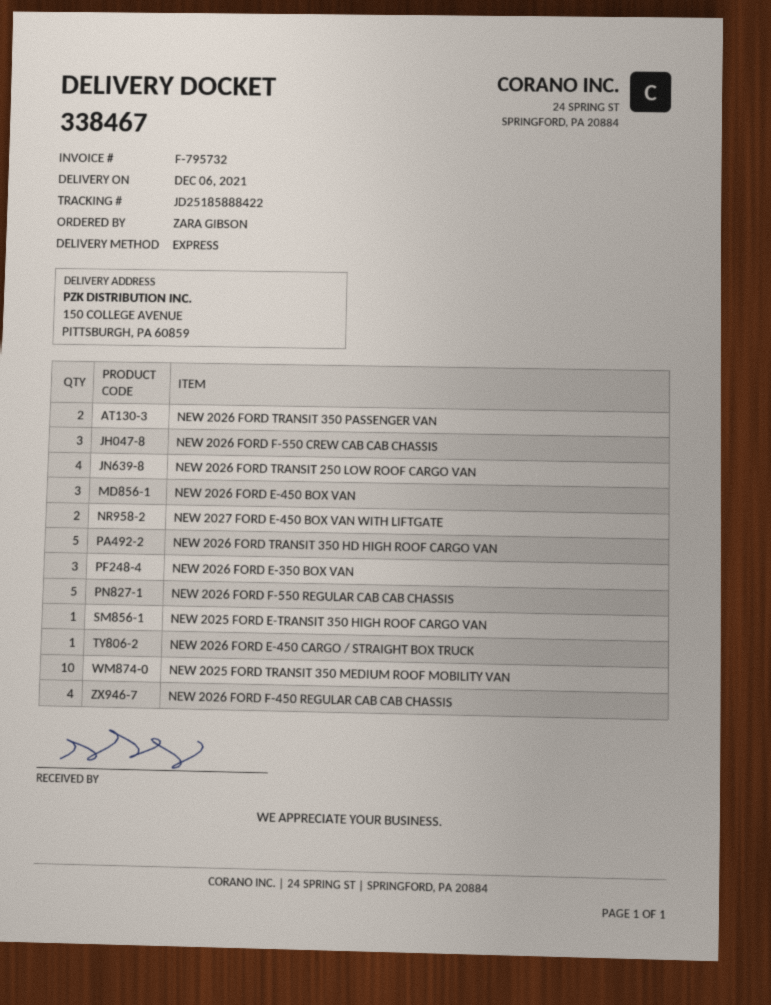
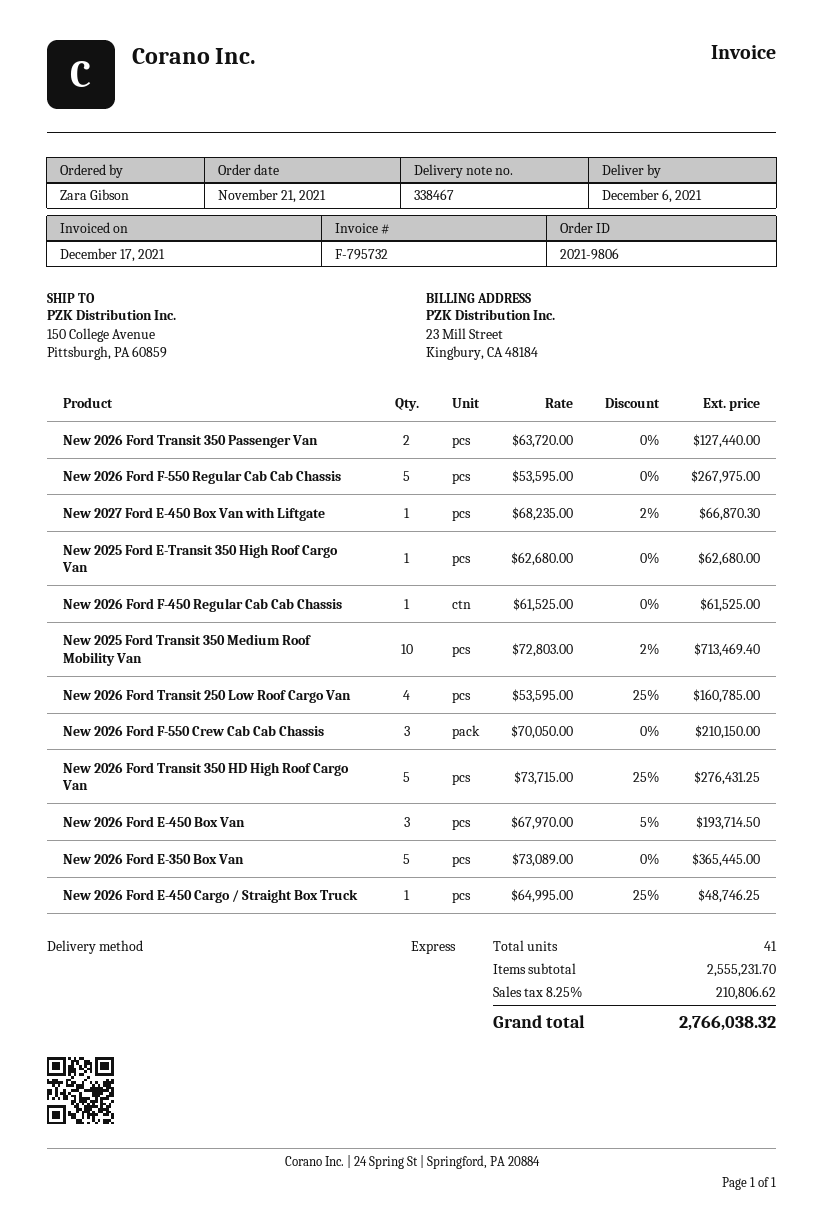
NEW 2027 FORD E-450 BOX VAN WITH LIFTGATE: 2 -> 1
NEW 2026 FORD E-350 BOX VAN: 3 -> 5
NEW 2026 FORD F-450 REGULAR CAB CAB CHASSIS: 4 -> 1

